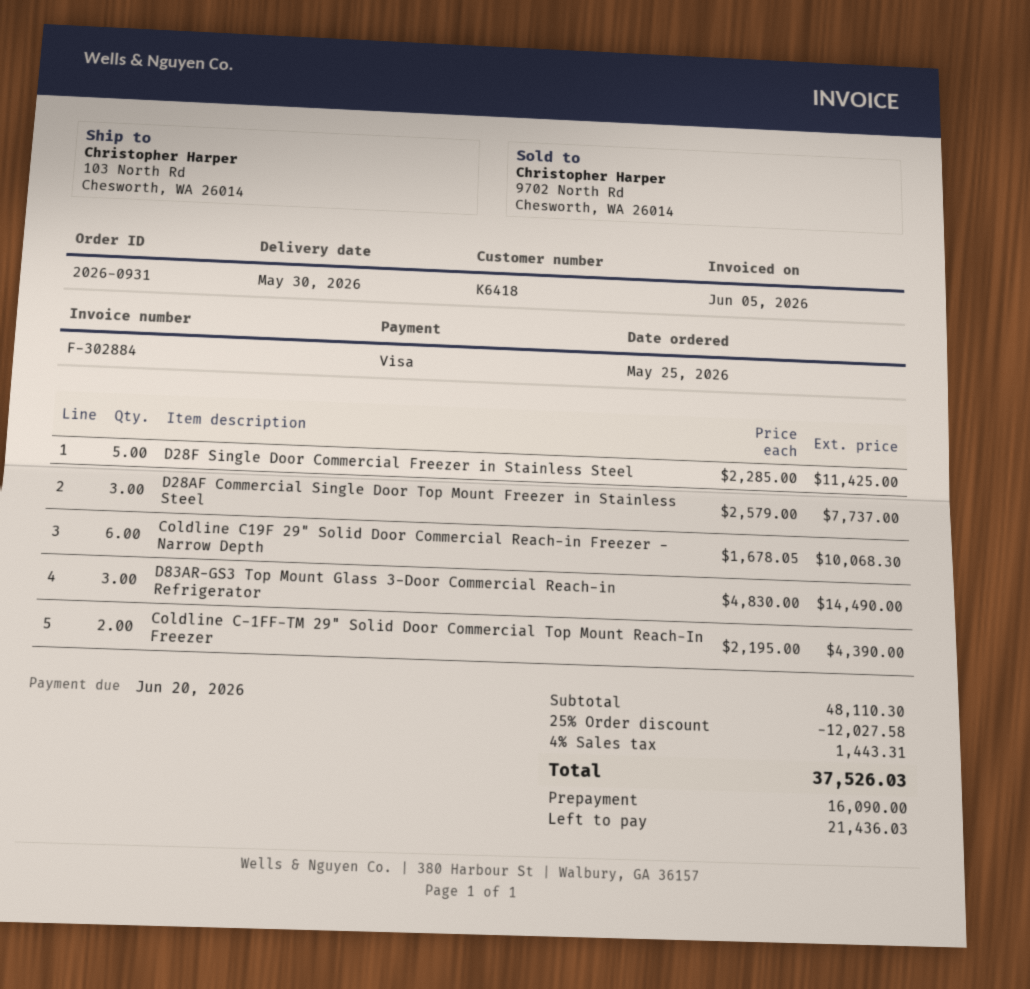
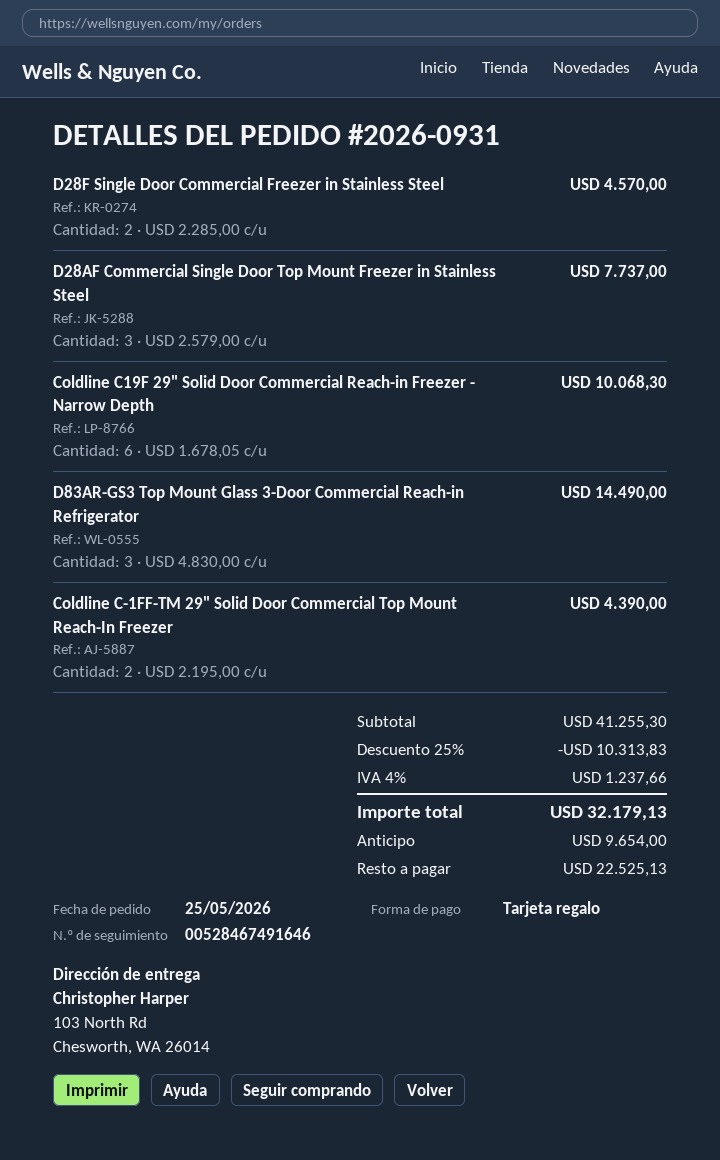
payment method: Visa -> gift card
D28F Single Door Commercial Freezer in Stainless Steel: 5 x 2285.00 = 11425.00 -> 2 x 2285.00 = 4570.00
subtotal: 48110.30 -> 41255.30
discount: 25% = 12027.58 -> 25% = 10313.83
tax: 4% = 1443.31 -> 4% = 1237.66
total: 37526.03 -> 32179.13
deposit: 16090.00 -> 9654.00
balance: 21436.03 -> 22525.13

